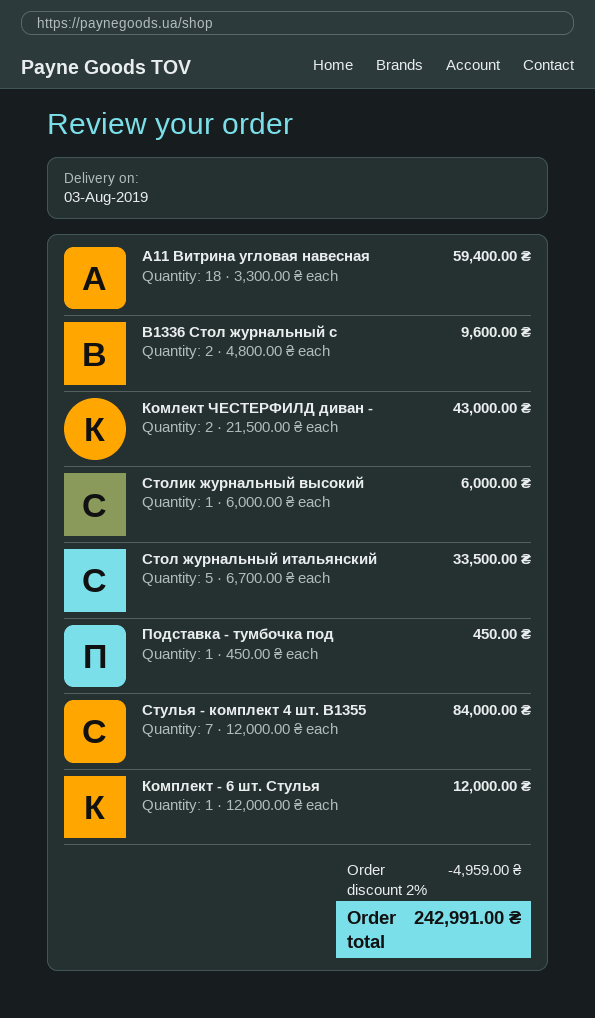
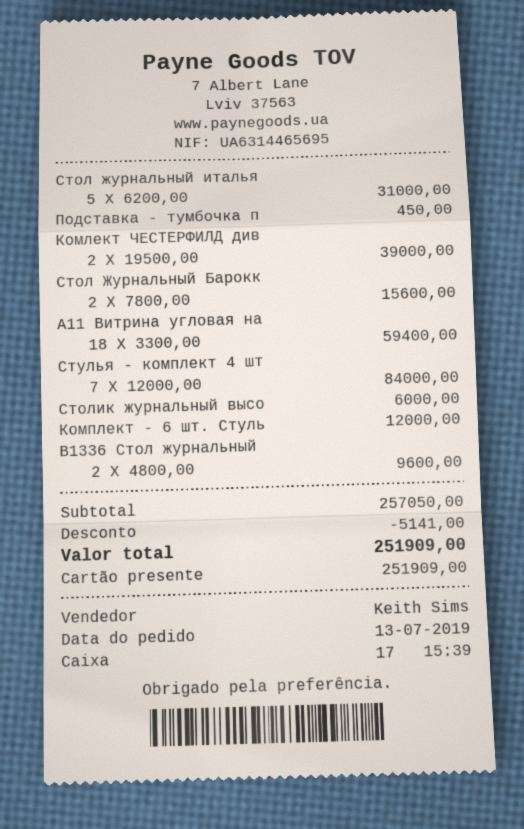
Комлект ЧЕСТЕРФИЛД диван -: 2 x 21500.00 = 43000.00 -> 2 x 19500.00 = 39000.00
Стол журнальный итальянский: 5 x 6700.00 = 33500.00 -> 5 x 6200.00 = 31000.00
Стол Журнальный Барокк: none -> 2 x 7800.00 = 15600.00
discount: 4959.00 -> 5141.00
total: 242991.00 -> 251909.00

